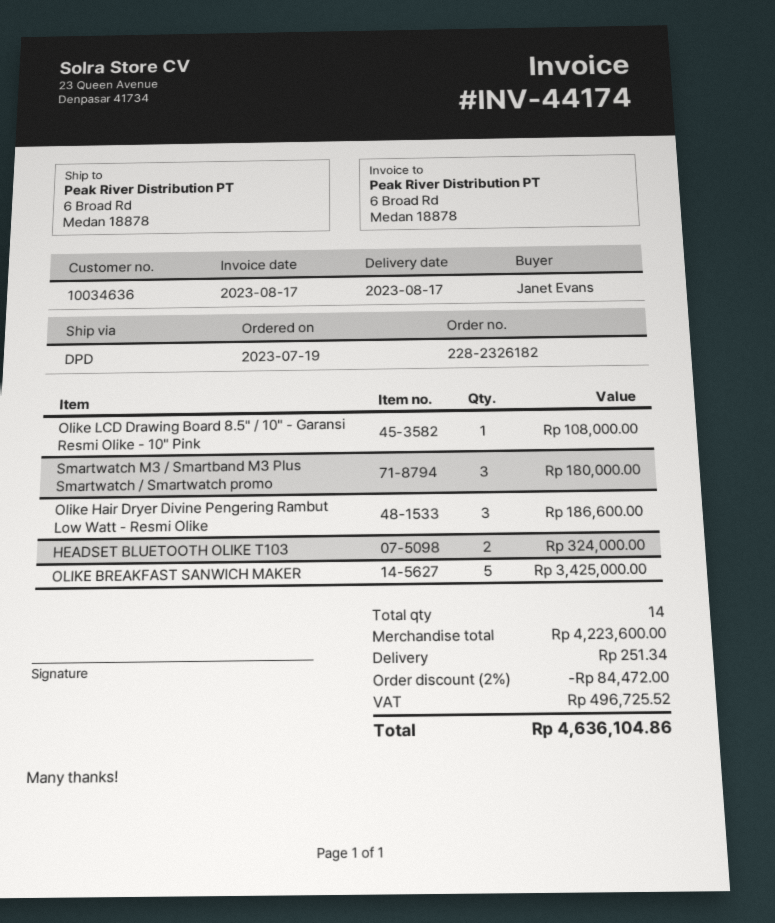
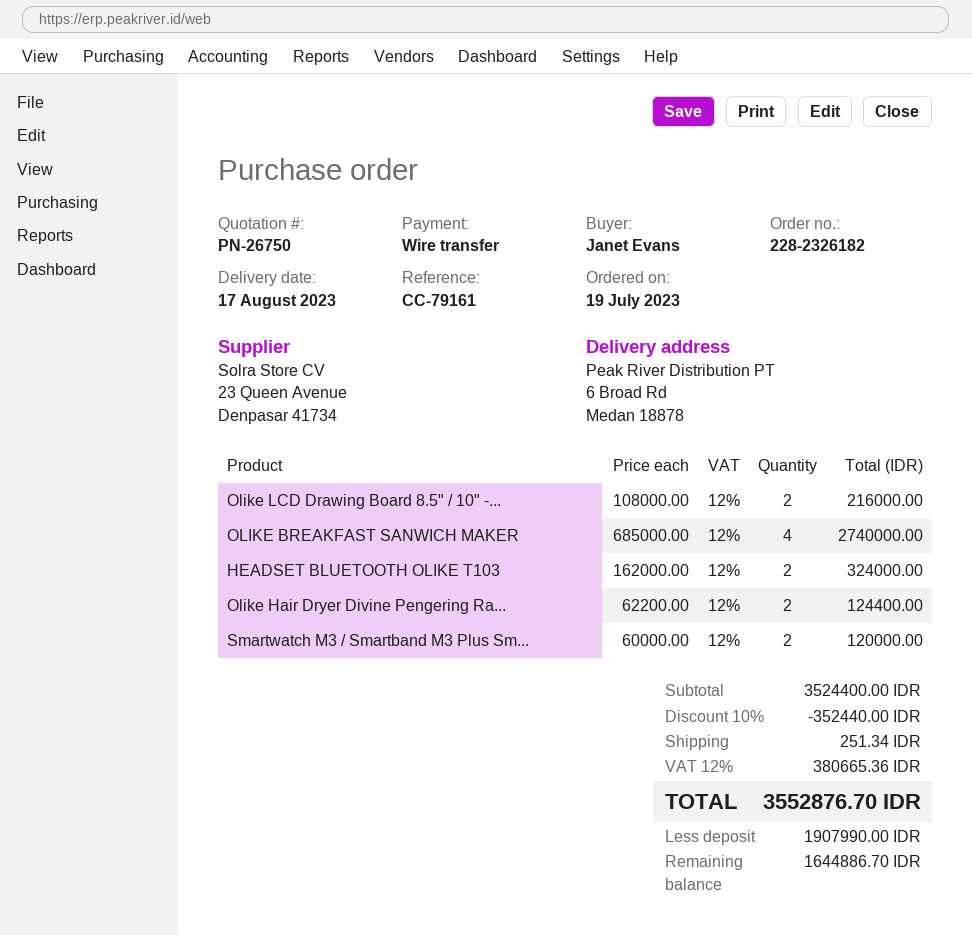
Olike LCD Drawing Board 8.5" / 10" - Garansi Resmi Olike - 10" Pink: 1 for 108000.00 -> 2 for 216000.00
Smartwatch M3 / Smartband M3 Plus Smartwatch / Smartwatch promo: 3 for 180000.00 -> 2 for 120000.00
Olike Hair Dryer Divine Pengering Rambut Low Watt - Resmi Olike: 3 for 186600.00 -> 2 for 124400.00
OLIKE BREAKFAST SANWICH MAKER: 5 for 3425000.00 -> 4 for 2740000.00
subtotal: 4223600.00 -> 3524400.00
discount: 2% = 84472.00 -> 10% = 352440.00
tax: 496725.52 -> 380665.36
total: 4636104.86 -> 3552876.70

